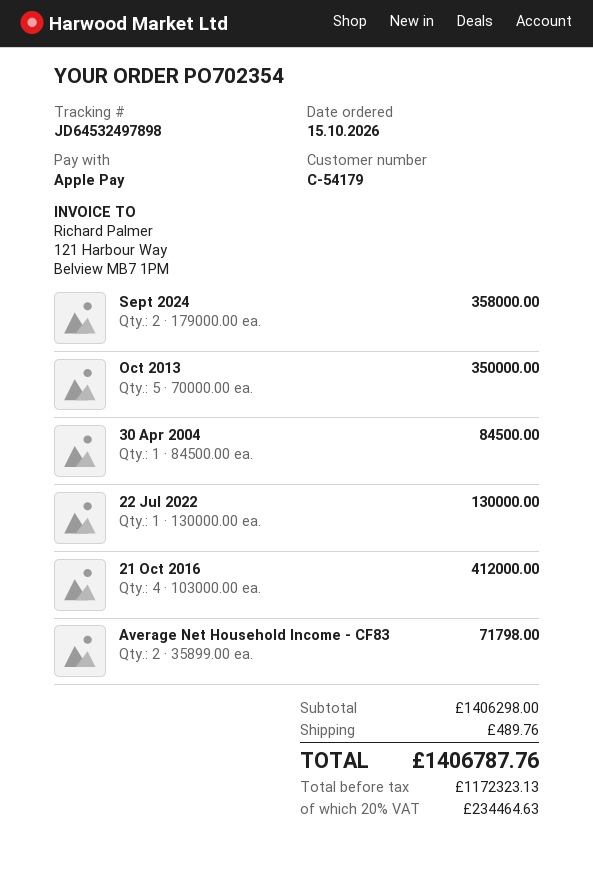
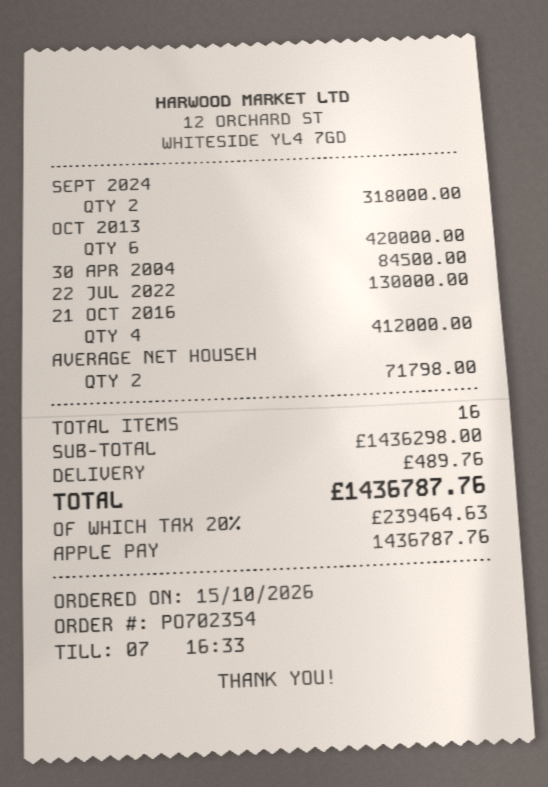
Sept 2024: 2 for 358000.00 -> 2 for 318000.00
Oct 2013: 5 for 350000.00 -> 6 for 420000.00
subtotal: 1406298.00 -> 1436298.00
tax: 20% = 234464.63 -> 20% = 239464.63
total: 1406787.76 -> 1436787.76

